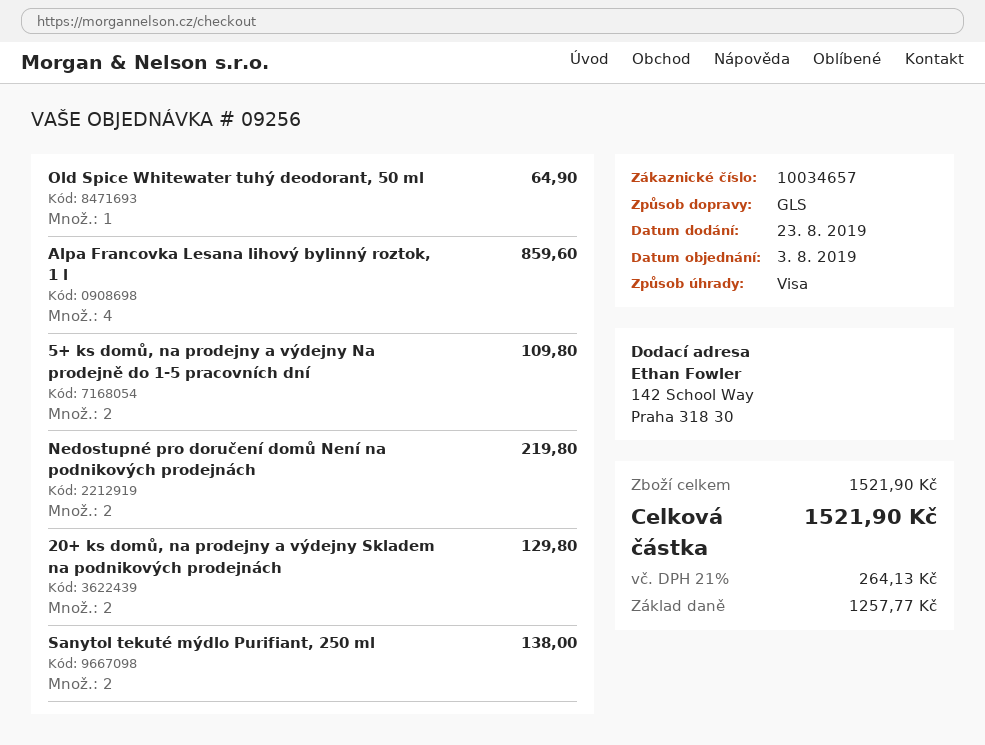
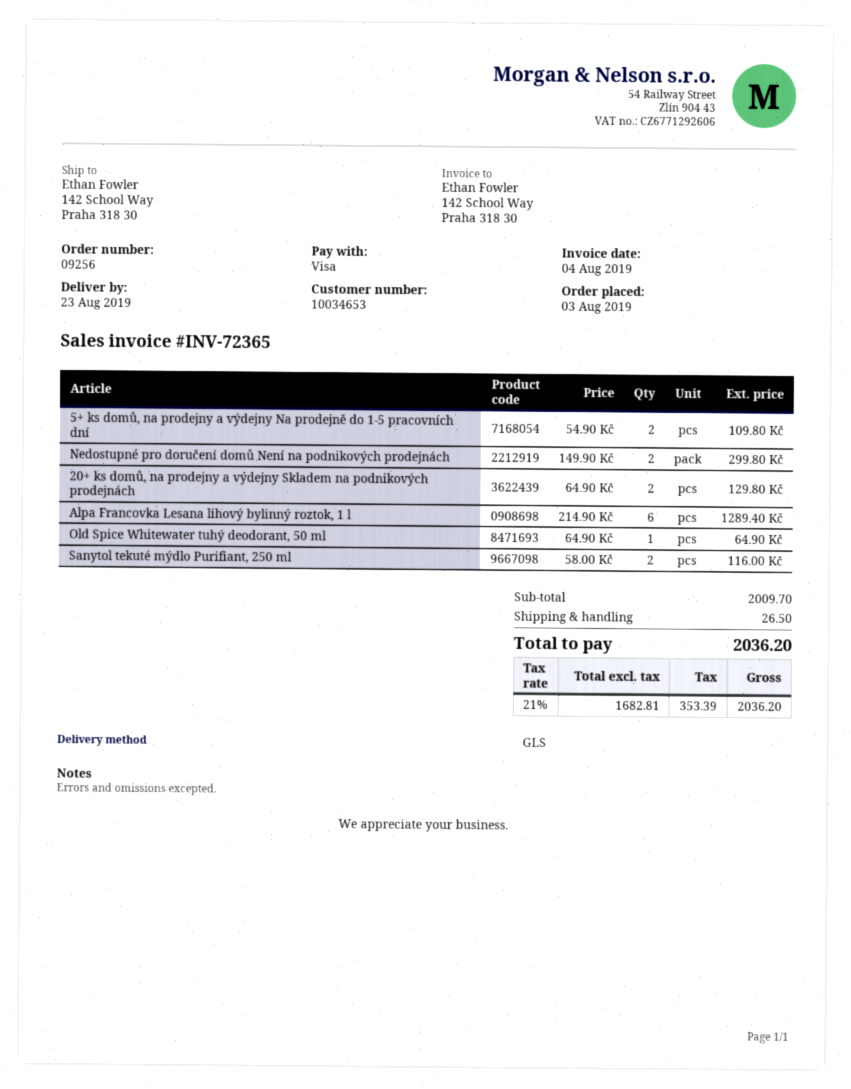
customer number: 10034657 -> 10034653
Alpa Francovka Lesana lihový bylinný roztok, 1 l: 4 for 859.60 -> 6 for 1289.40
Nedostupné pro doručení domů Není na podnikových prodejnách: 2 for 219.80 -> 2 for 299.80
Sanytol tekuté mýdlo Purifiant, 250 ml: 2 for 138.00 -> 2 for 116.00
subtotal: 1521.90 -> 2009.70
shipping: none -> 26.50
net: 1257.77 -> 1682.81
tax: 21% = 264.13 -> 21% = 353.39
total: 1521.90 -> 2036.20

